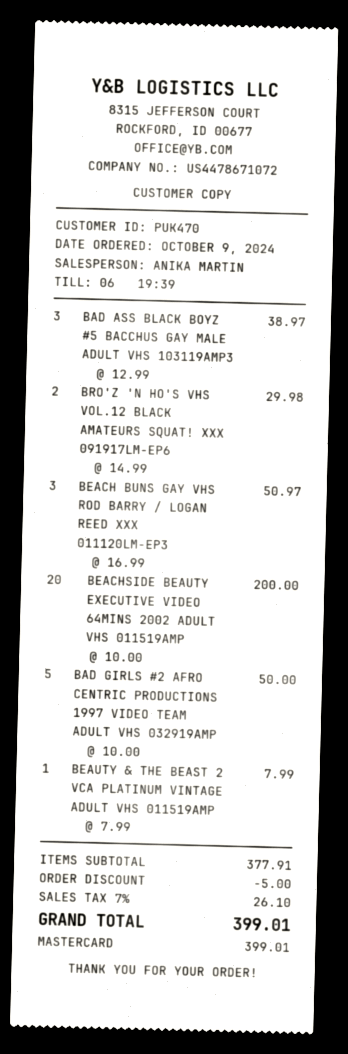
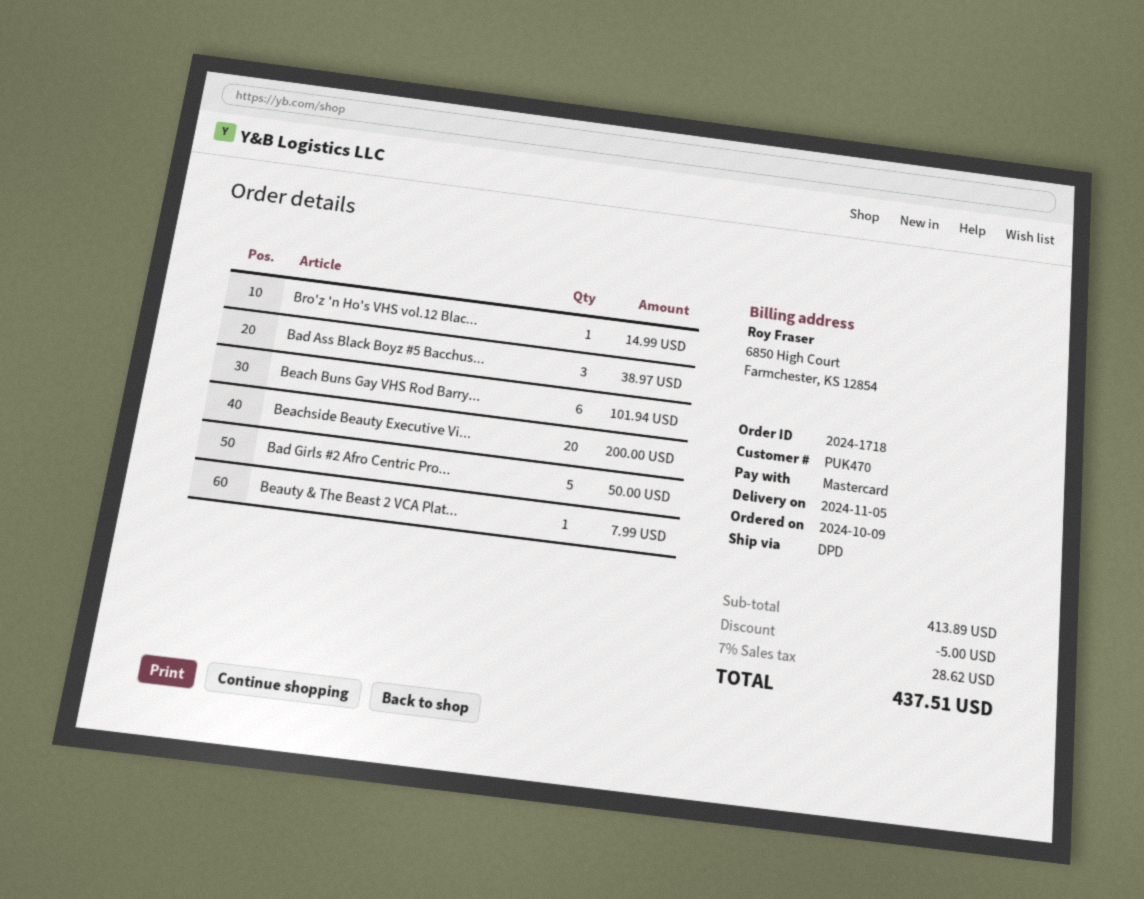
BRO'Z 'N HO'S VHS VOL.12 BLACK AMATEURS SQUAT! XXX 091917LM-EP6: 2 for 29.98 -> 1 for 14.99
BEACH BUNS GAY VHS ROD BARRY / LOGAN REED XXX 011120LM-EP3: 3 for 50.97 -> 6 for 101.94
subtotal: 377.91 -> 413.89
tax: 7% = 26.10 -> 7% = 28.62
total: 399.01 -> 437.51

